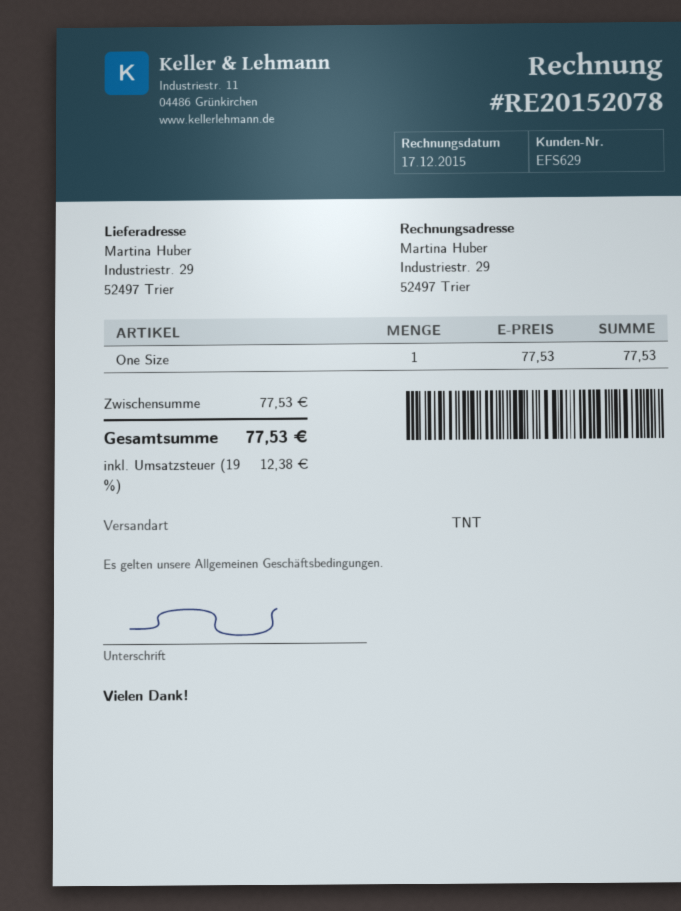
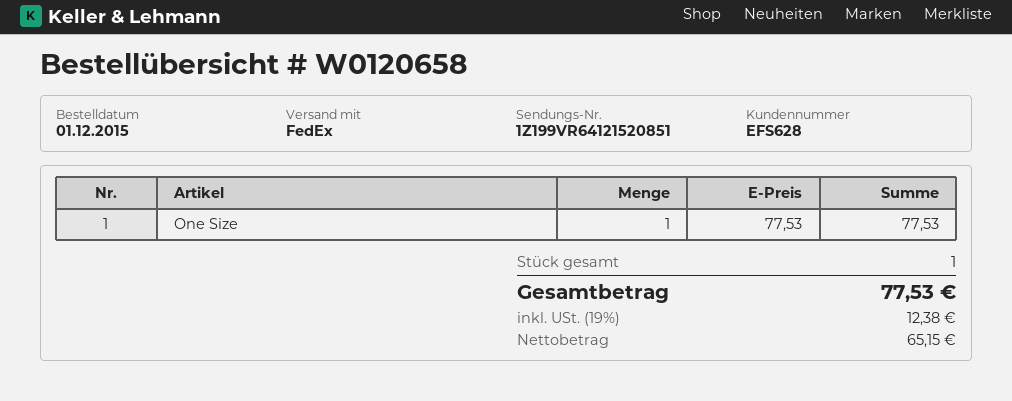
customer number: EFS629 -> EFS628
shipping method: TNT -> FedEx

